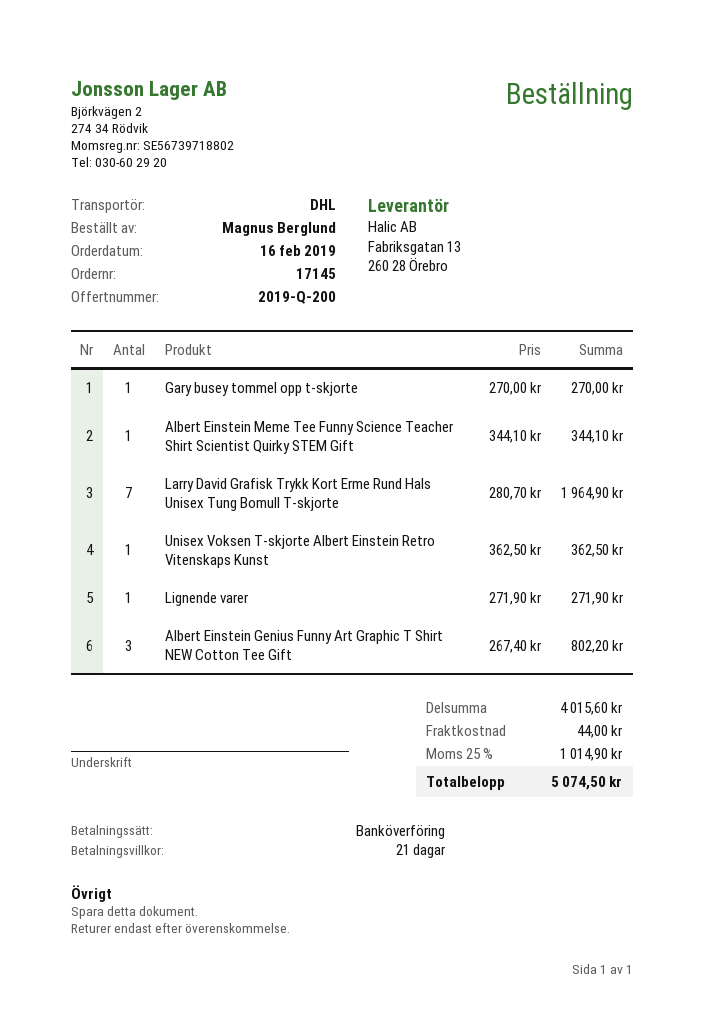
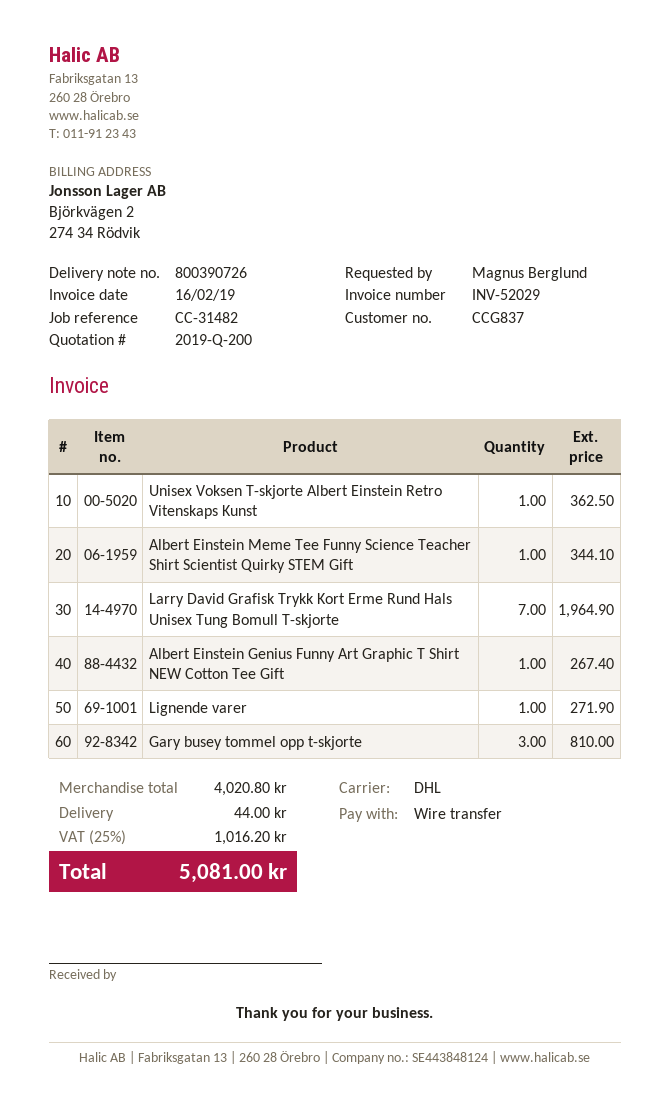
Gary busey tommel opp t-skjorte: 1 for 270.00 -> 3 for 810.00
Albert Einstein Genius Funny Art Graphic T Shirt NEW Cotton Tee Gift: 3 for 802.20 -> 1 for 267.40
subtotal: 4015.60 -> 4020.80
tax: 25% = 1014.90 -> 25% = 1016.20
total: 5074.50 -> 5081.00

